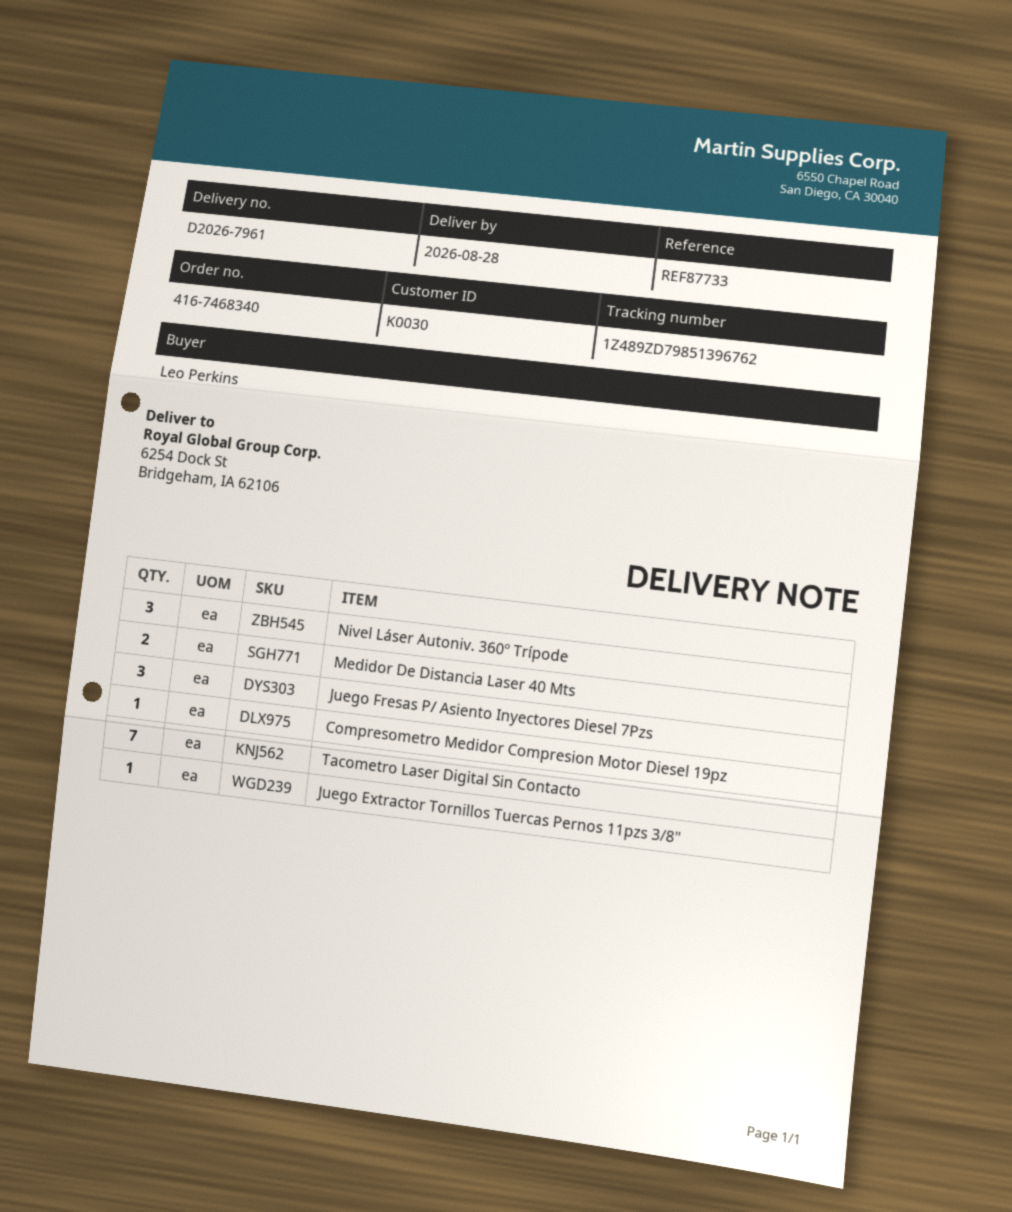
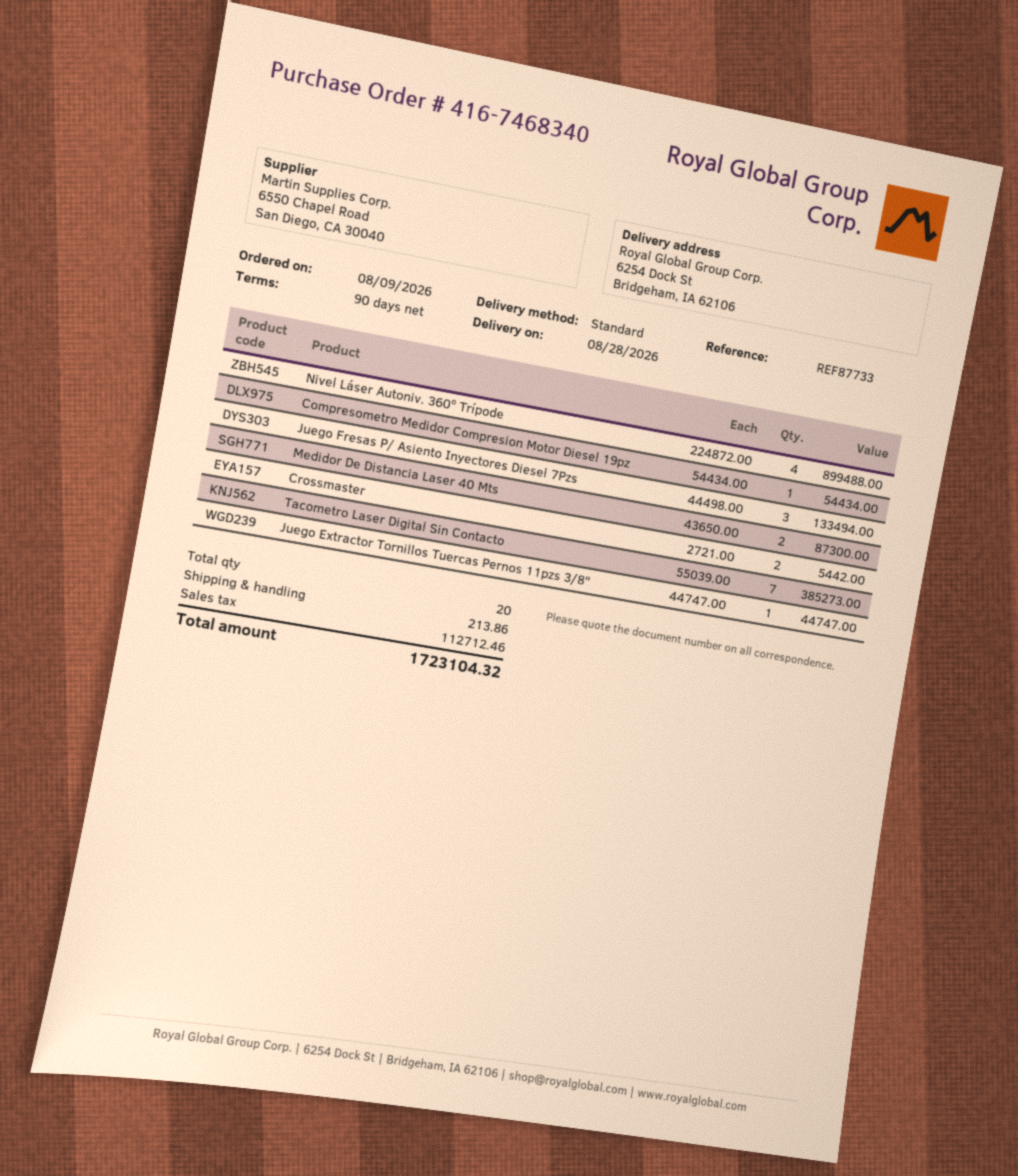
Nivel Láser Autoniv. 360º Trípode: 3 -> 4
Crossmaster: none -> 2

